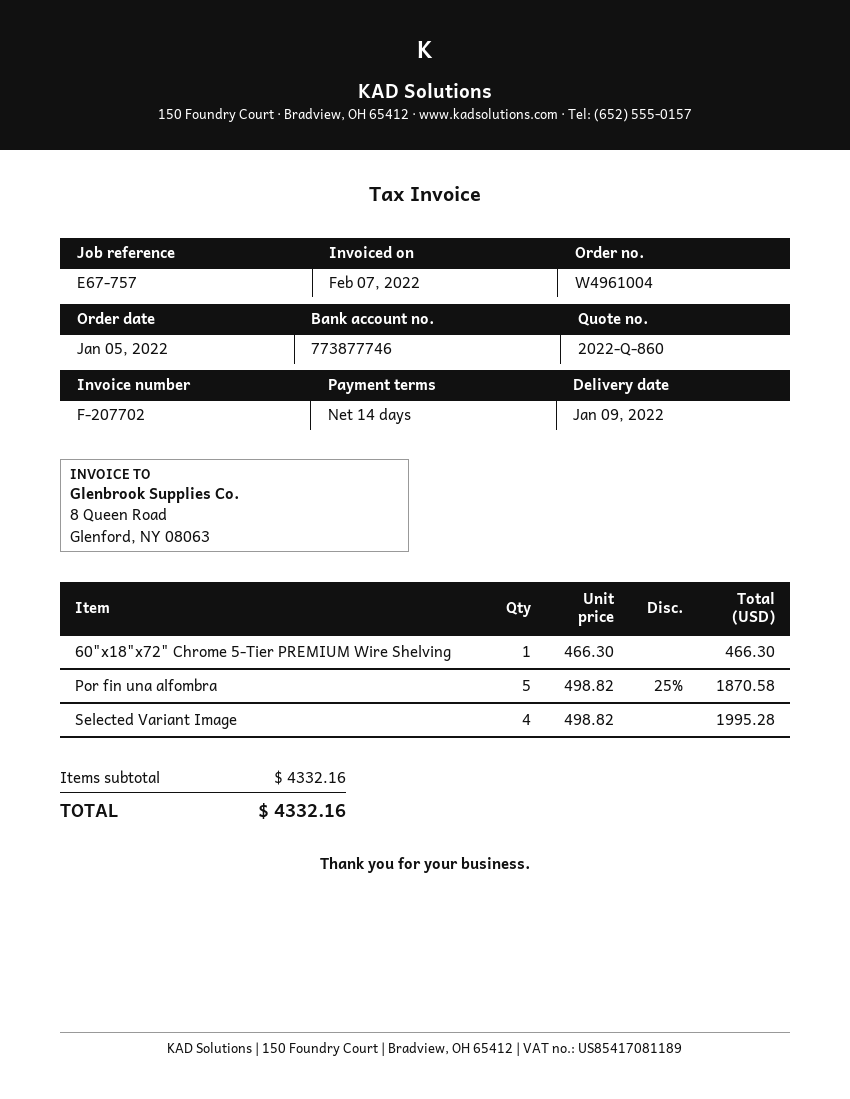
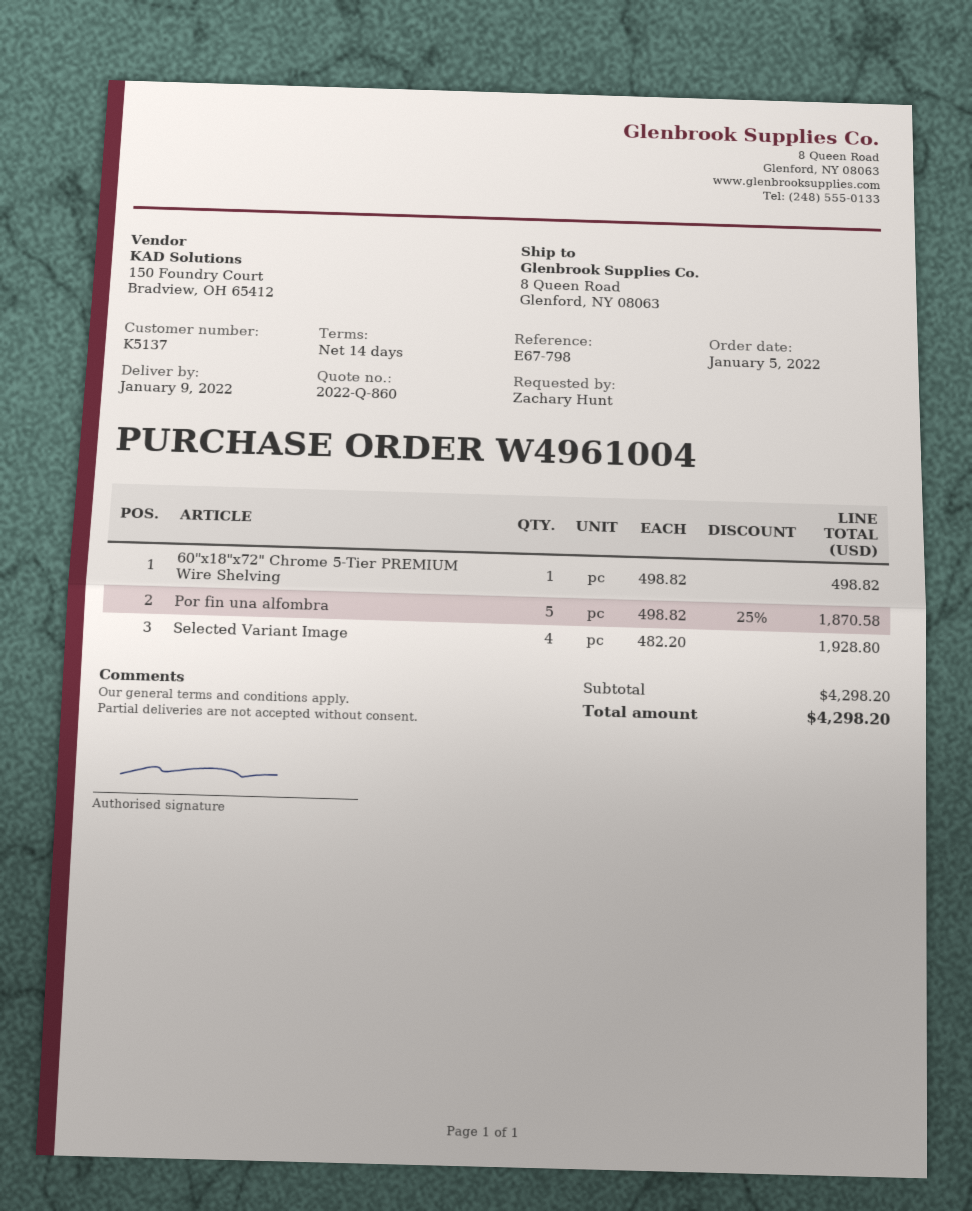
reference: E67-757 -> E67-798
60"x18"x72" Chrome 5-Tier PREMIUM Wire Shelving: 1 x 466.30 = 466.30 -> 1 x 498.82 = 498.82
Selected Variant Image: 4 x 498.82 = 1995.28 -> 4 x 482.20 = 1928.80
subtotal: 4332.16 -> 4298.20
total: 4332.16 -> 4298.20

